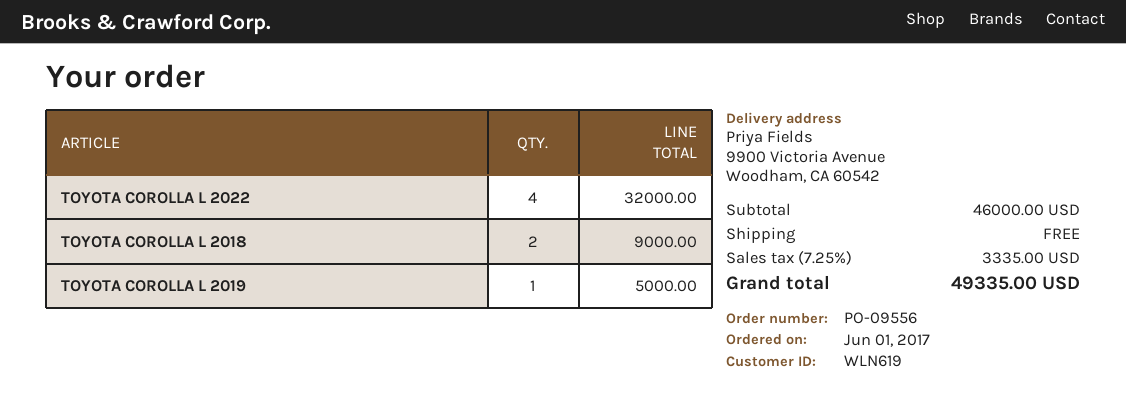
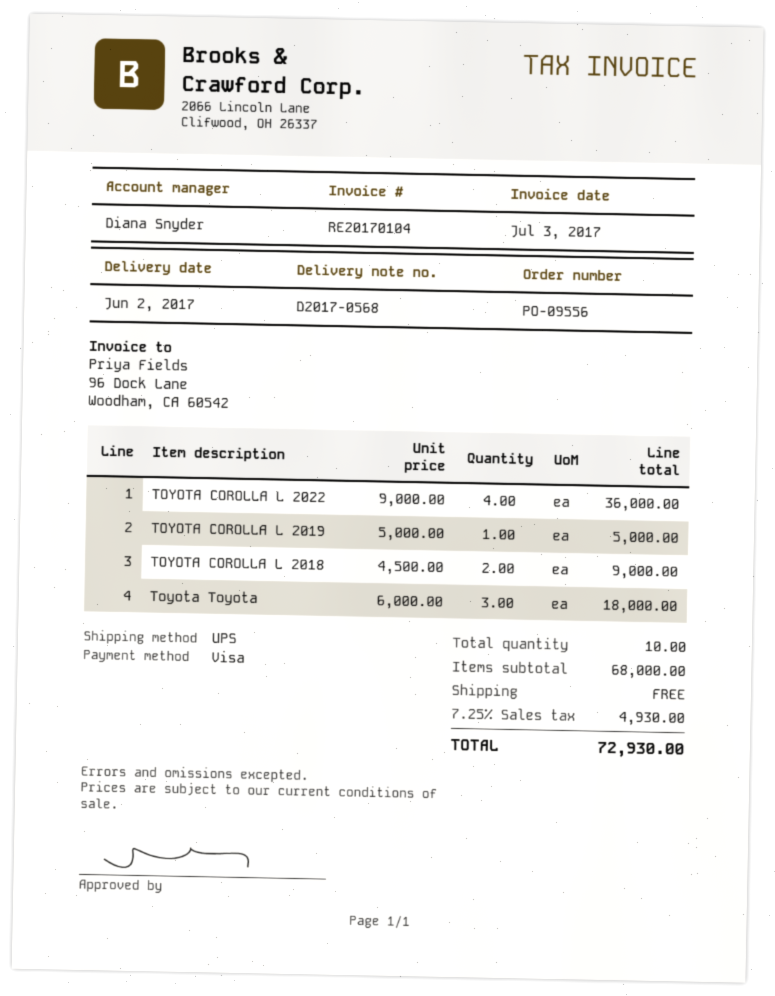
TOYOTA COROLLA L 2022: 4 for 32000.00 -> 4 for 36000.00
Toyota Toyota: none -> 3 for 18000.00
subtotal: 46000.00 -> 68000.00
tax: 7.25% = 3335.00 -> 7.25% = 4930.00
total: 49335.00 -> 72930.00

